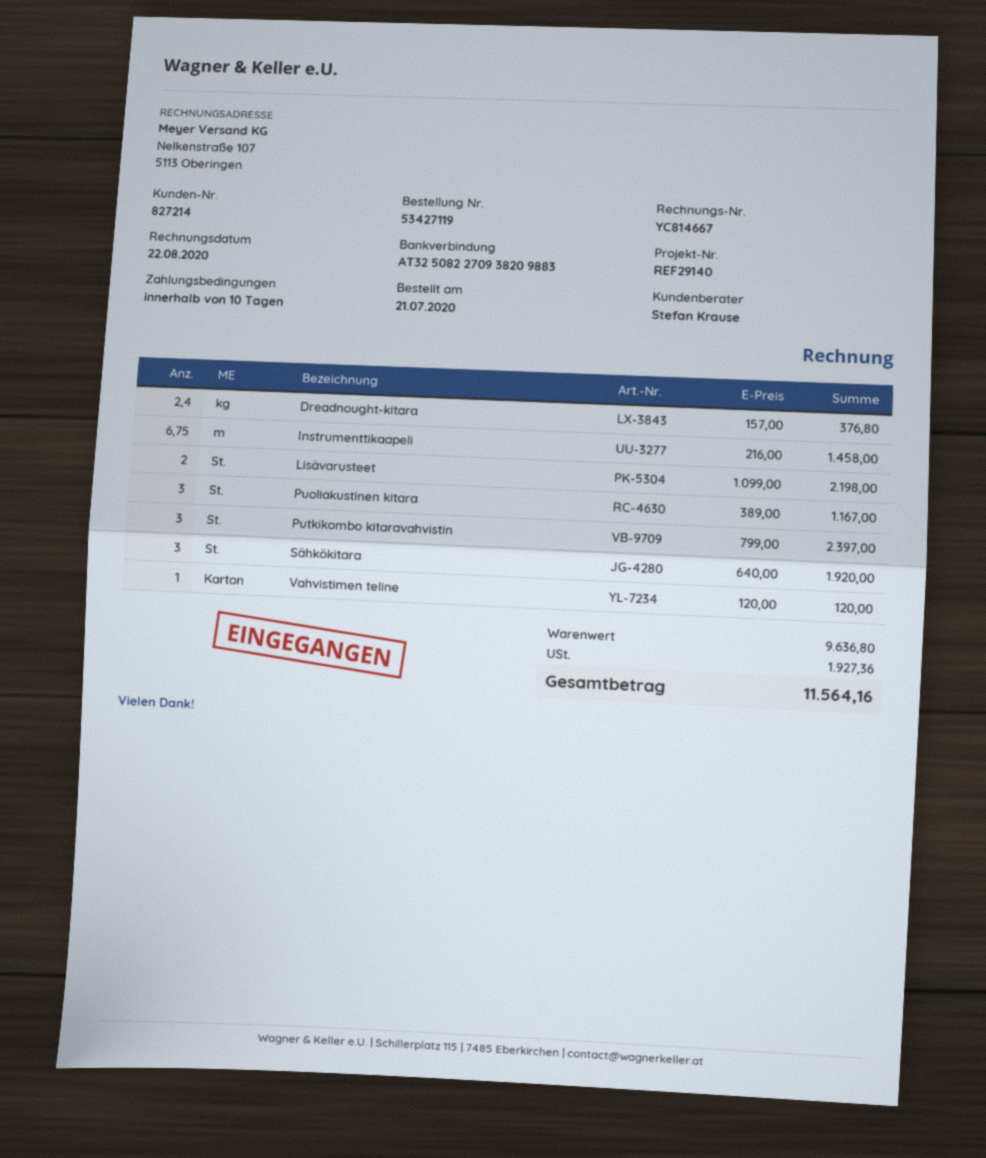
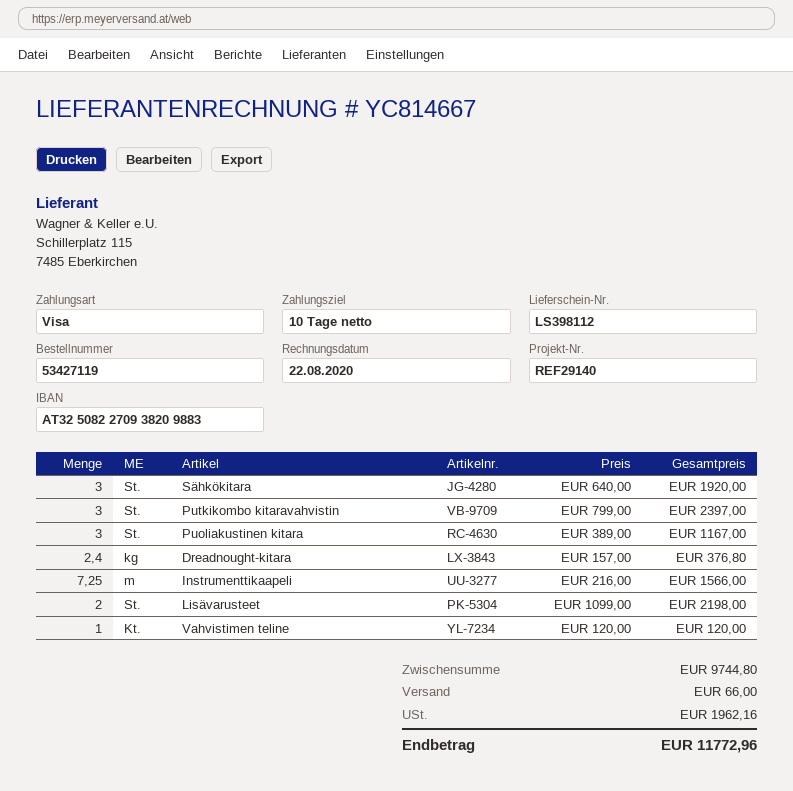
Instrumenttikaapeli: 6.75 x 216.00 = 1458.00 -> 7.25 x 216.00 = 1566.00
subtotal: 9636.80 -> 9744.80
shipping: none -> 66.00
tax: 1927.36 -> 1962.16
total: 11564.16 -> 11772.96

